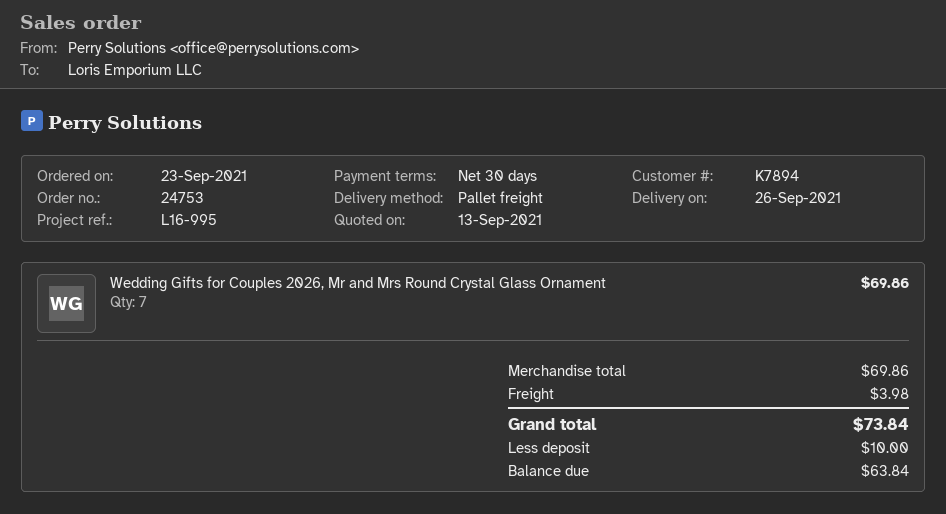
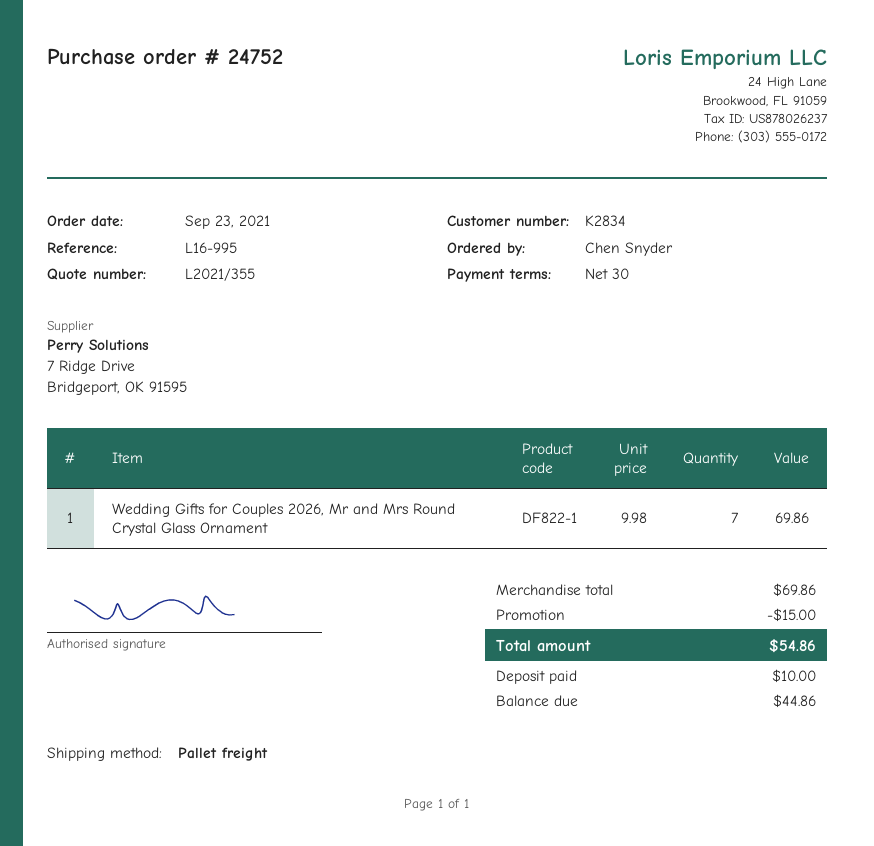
order number: 24753 -> 24752
customer number: K7894 -> K2834
discount: none -> 15.00
shipping: 3.98 -> none
total: 73.84 -> 54.86
balance: 63.84 -> 44.86

